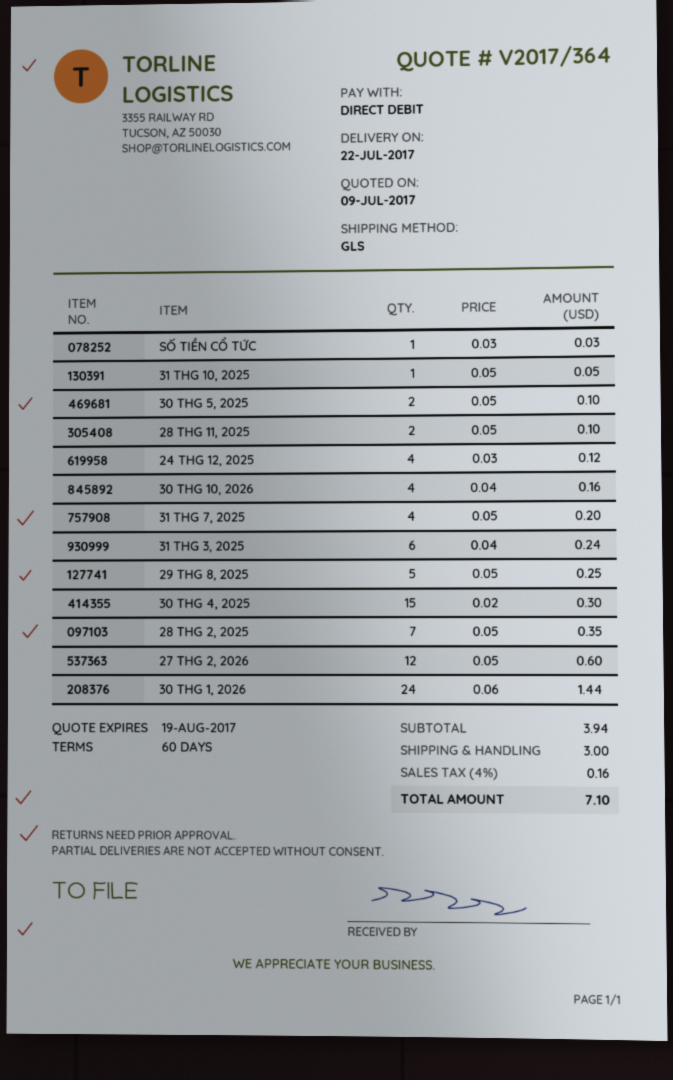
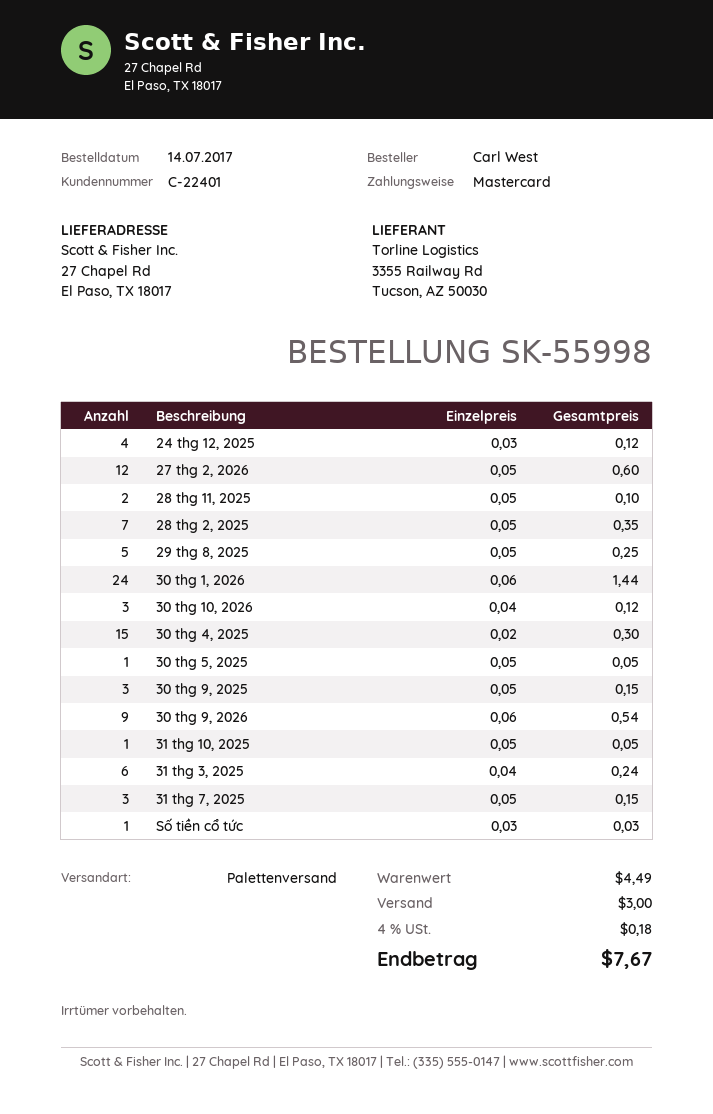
payment method: direct debit -> Mastercard
shipping method: GLS -> pallet freight
30 THG 5, 2025: 2 x 0.05 = 0.10 -> 1 x 0.05 = 0.05
30 THG 10, 2026: 4 x 0.04 = 0.16 -> 3 x 0.04 = 0.12
31 THG 7, 2025: 4 x 0.05 = 0.20 -> 3 x 0.05 = 0.15
30 thg 9, 2025: none -> 3 x 0.05 = 0.15
30 thg 9, 2026: none -> 9 x 0.06 = 0.54
subtotal: 3.94 -> 4.49
tax: 4% = 0.16 -> 4% = 0.18
total: 7.10 -> 7.67

